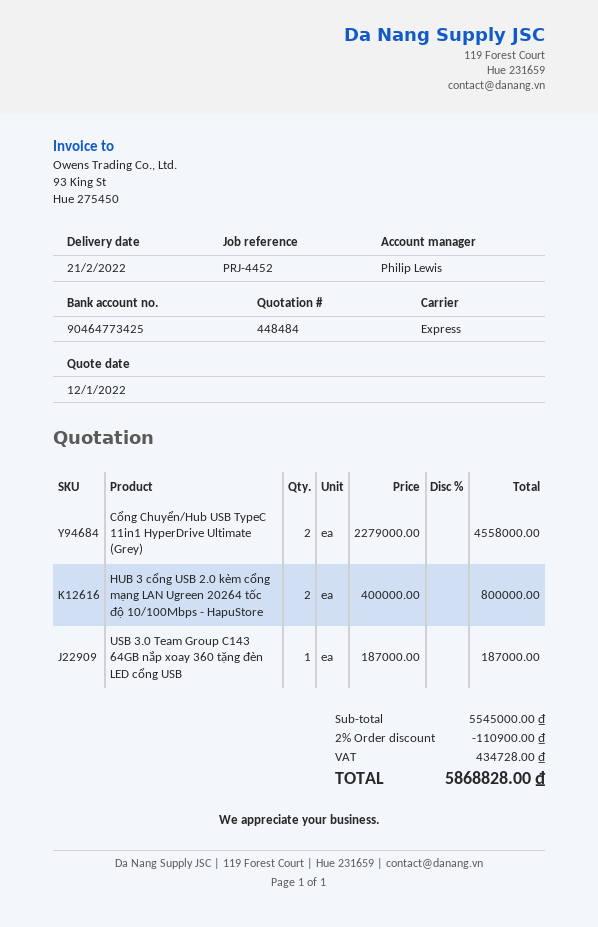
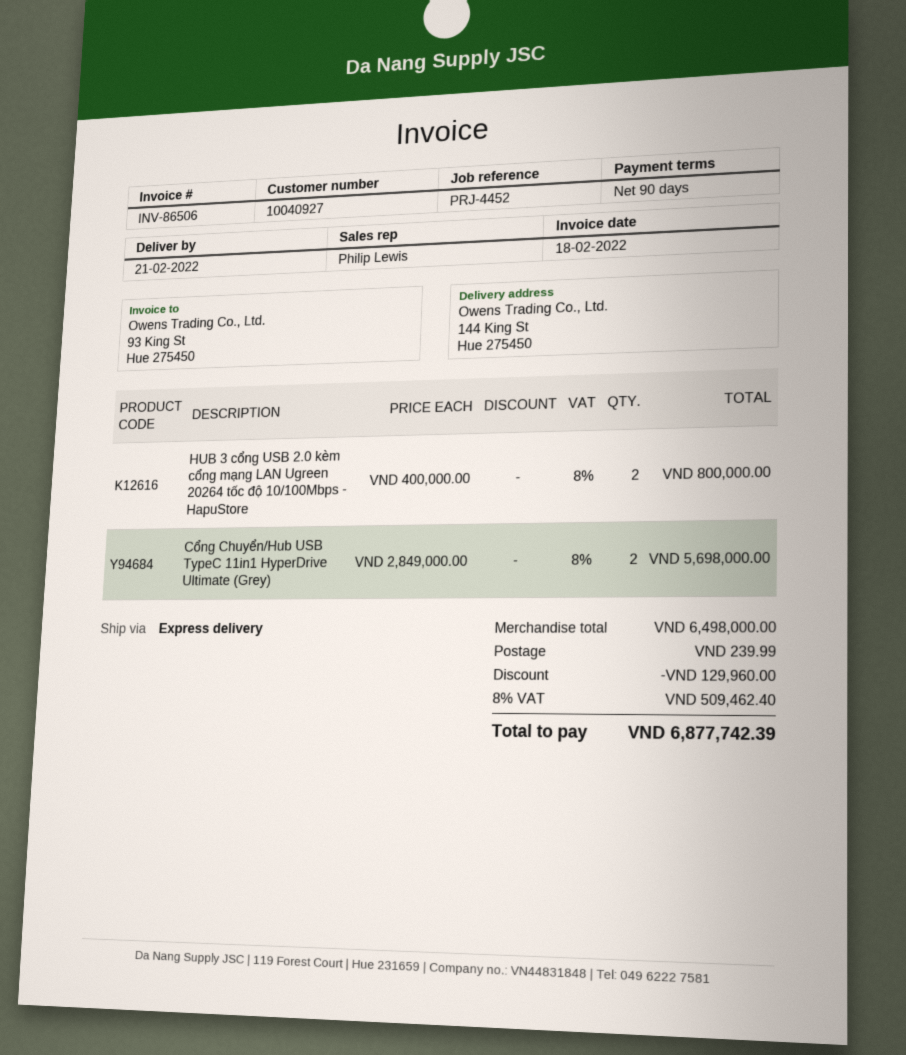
Cổng Chuyển/Hub USB TypeC 11in1 HyperDrive Ultimate (Grey): 2 x 2279000.00 = 4558000.00 -> 2 x 2849000.00 = 5698000.00
USB 3.0 Team Group C143 64GB nắp xoay 360 tặng đèn LED cổng USB: 1 x 187000.00 = 187000.00 -> none
subtotal: 5545000.00 -> 6498000.00
discount: 110900.00 -> 129960.00
shipping: none -> 239.99
tax: 434728.00 -> 509462.40
total: 5868828.00 -> 6877742.39

